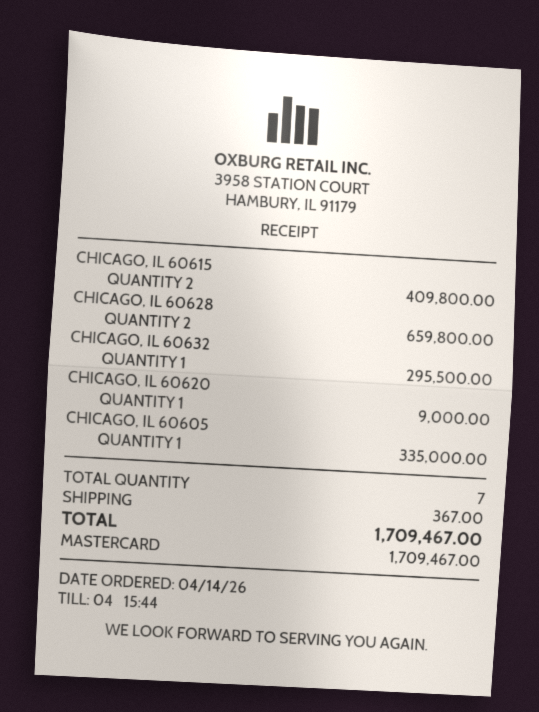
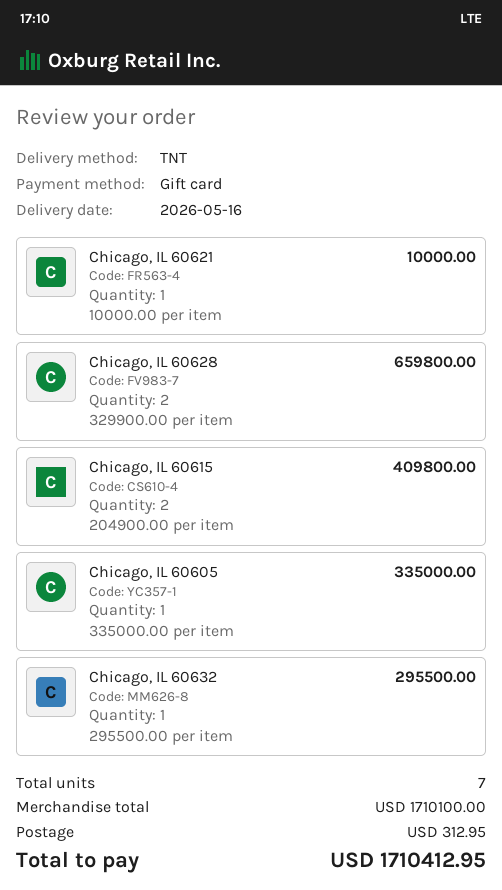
payment method: Mastercard -> gift card
CHICAGO, IL 60620: 1 for 9000.00 -> none
Chicago, IL 60621: none -> 1 for 10000.00
shipping: 367.00 -> 312.95
total: 1709467.00 -> 1710412.95

